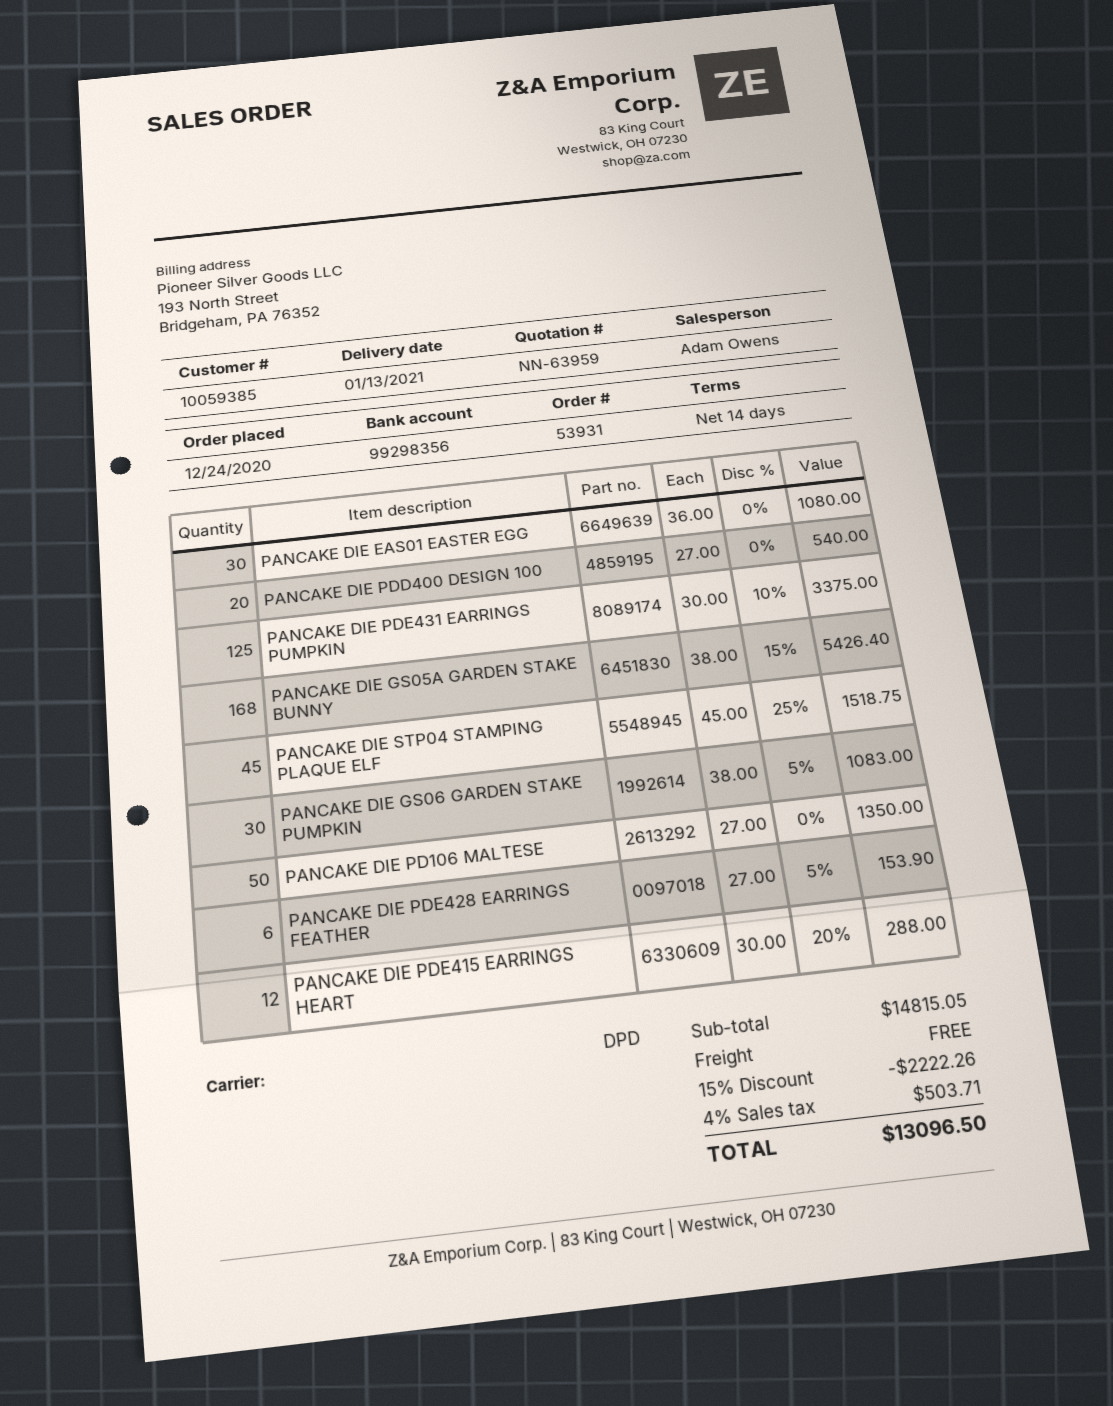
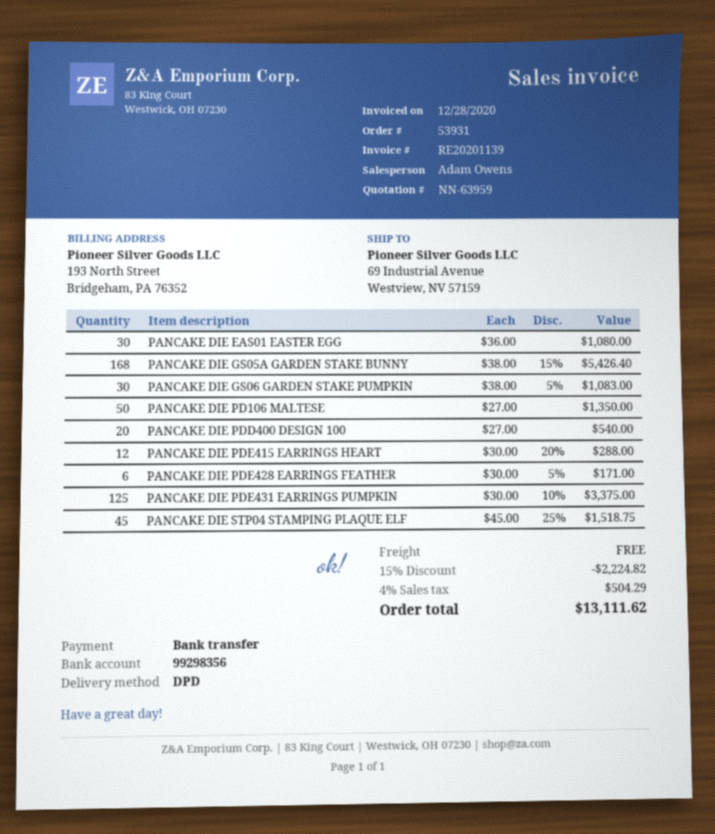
PANCAKE DIE PDE428 EARRINGS FEATHER: 6 x 27.00 - 5% = 153.90 -> 6 x 30.00 - 5% = 171.00
discount: 15% = 2222.26 -> 15% = 2224.82
tax: 4% = 503.71 -> 4% = 504.29
total: 13096.50 -> 13111.62

